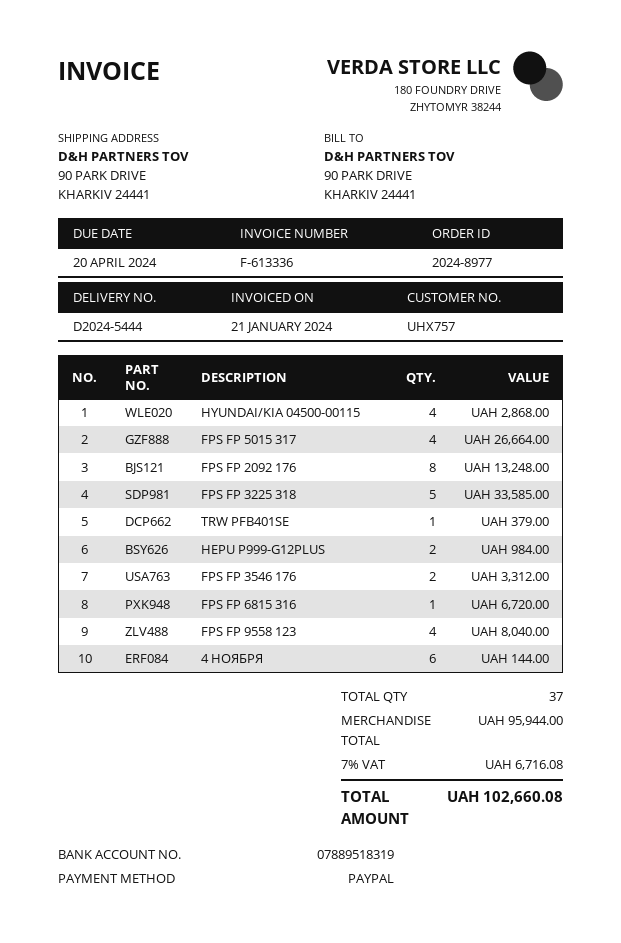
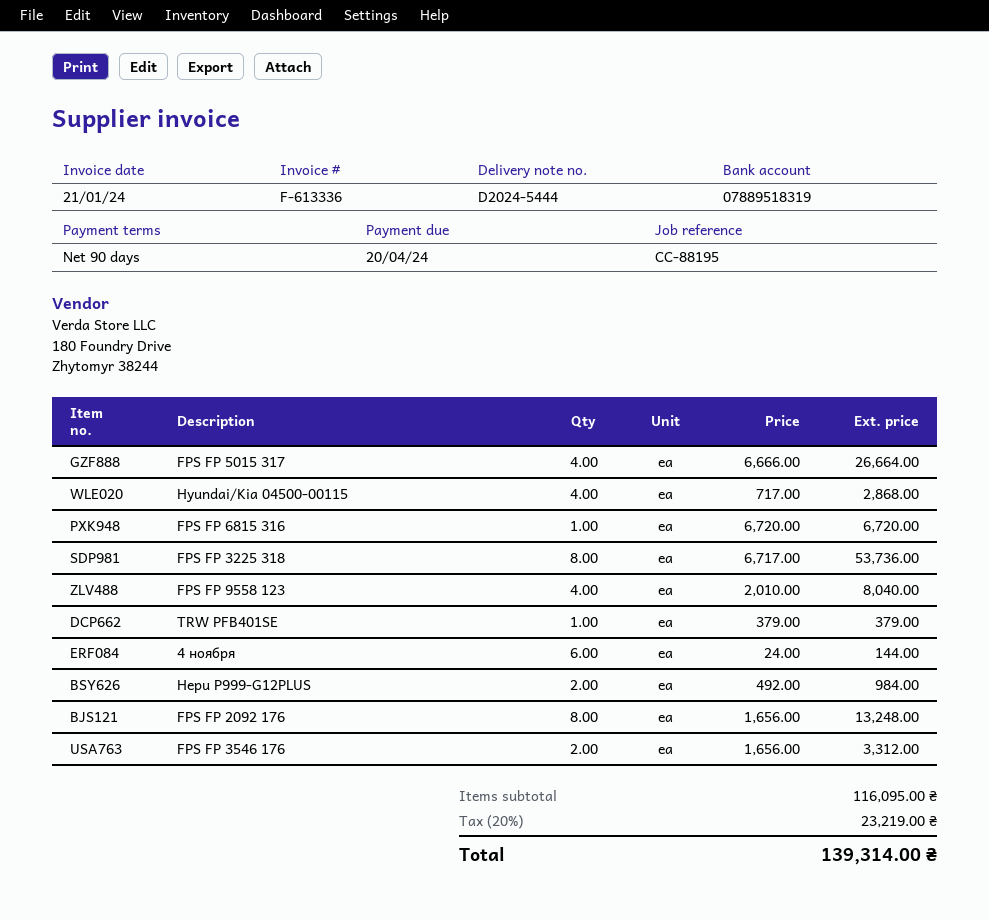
FPS FP 3225 318: 5 for 33585.00 -> 8 for 53736.00
subtotal: 95944.00 -> 116095.00
tax: 7% = 6716.08 -> 20% = 23219.00
total: 102660.08 -> 139314.00

